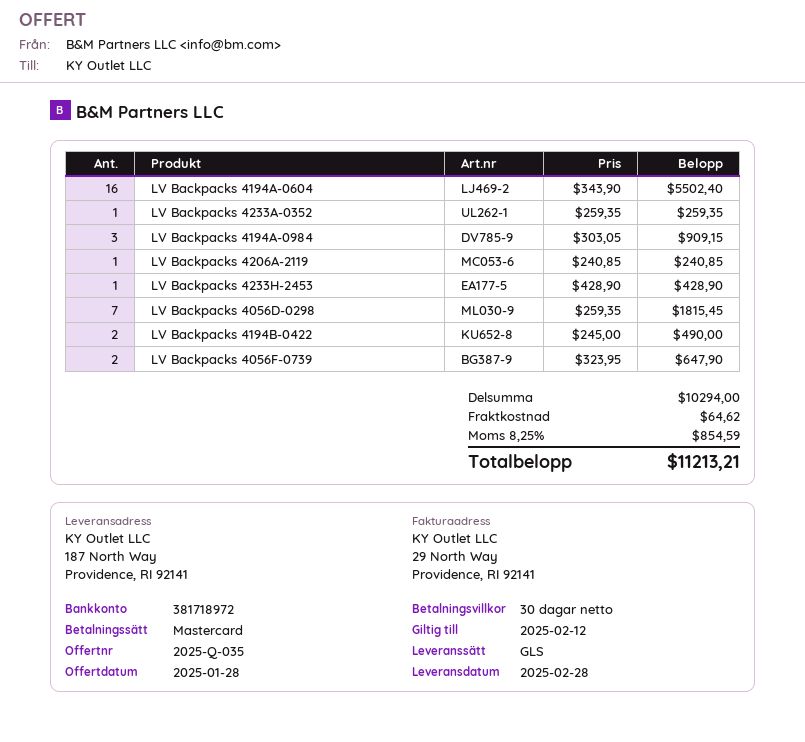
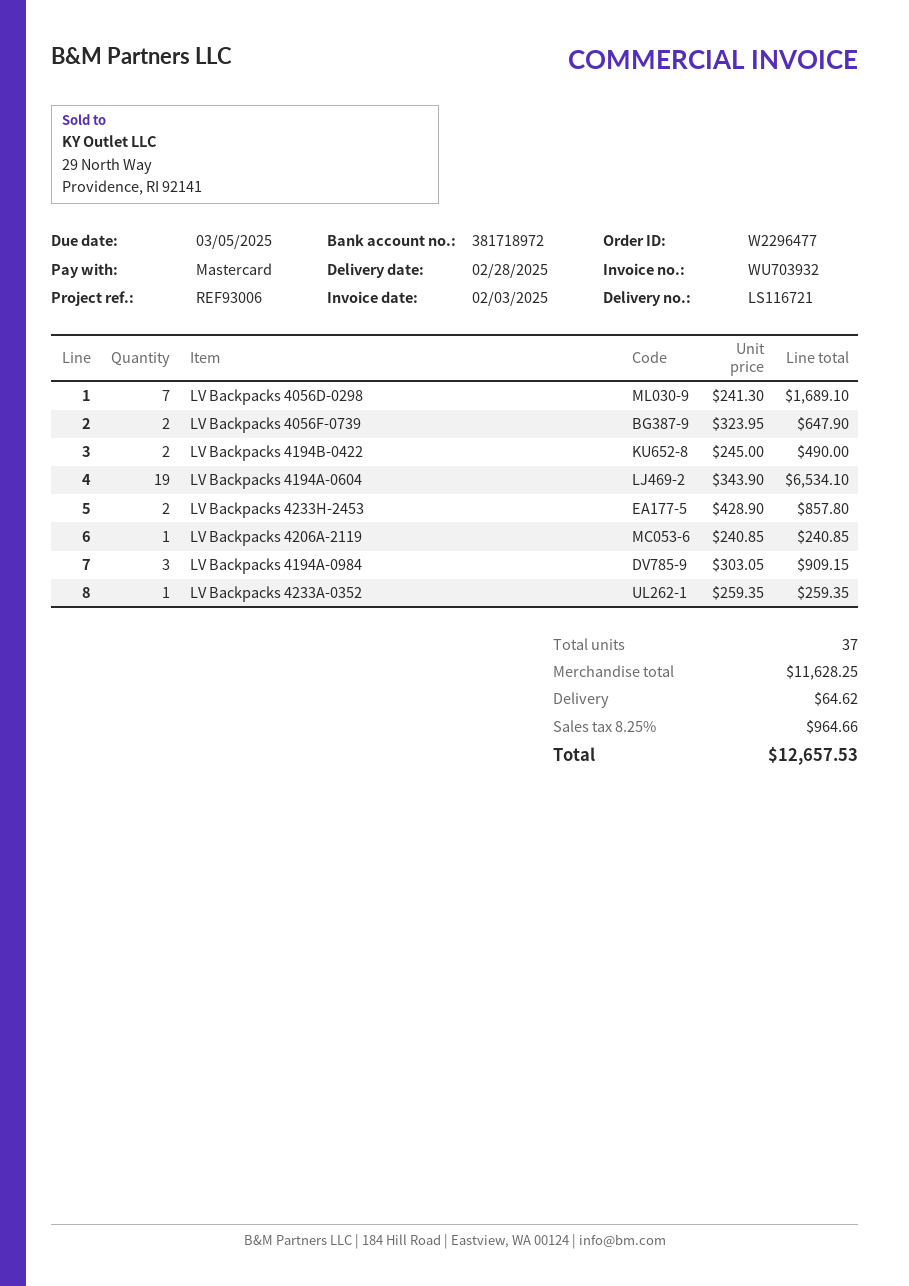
LV Backpacks 4194A-0604: 16 x 343.90 = 5502.40 -> 19 x 343.90 = 6534.10
LV Backpacks 4233H-2453: 1 x 428.90 = 428.90 -> 2 x 428.90 = 857.80
LV Backpacks 4056D-0298: 7 x 259.35 = 1815.45 -> 7 x 241.30 = 1689.10
subtotal: 10294.00 -> 11628.25
tax: 8.25% = 854.59 -> 8.25% = 964.66
total: 11213.21 -> 12657.53

